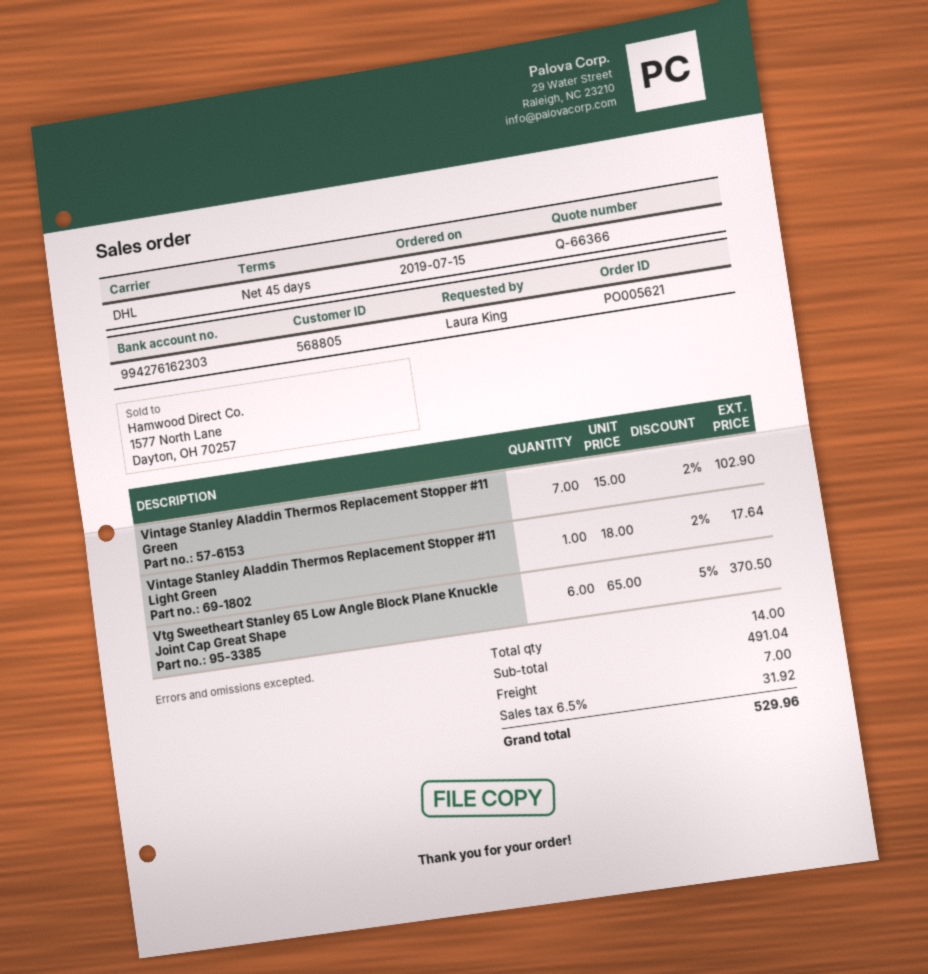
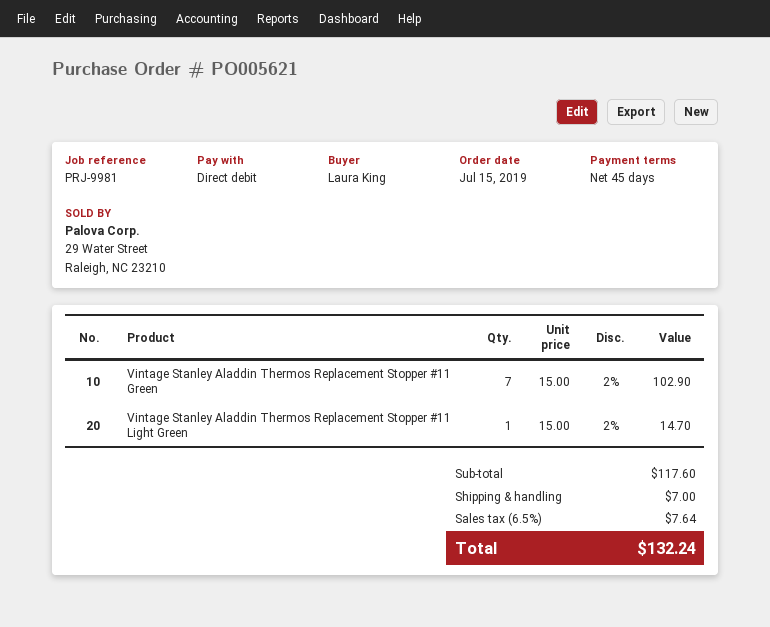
Vintage Stanley Aladdin Thermos Replacement Stopper #11 Light Green: 1 x 18.00 - 2% = 17.64 -> 1 x 15.00 - 2% = 14.70
Vtg Sweetheart Stanley 65 Low Angle Block Plane Knuckle Joint Cap Great Shape: 6 x 65.00 - 5% = 370.50 -> none
subtotal: 491.04 -> 117.60
tax: 6.5% = 31.92 -> 6.5% = 7.64
total: 529.96 -> 132.24

